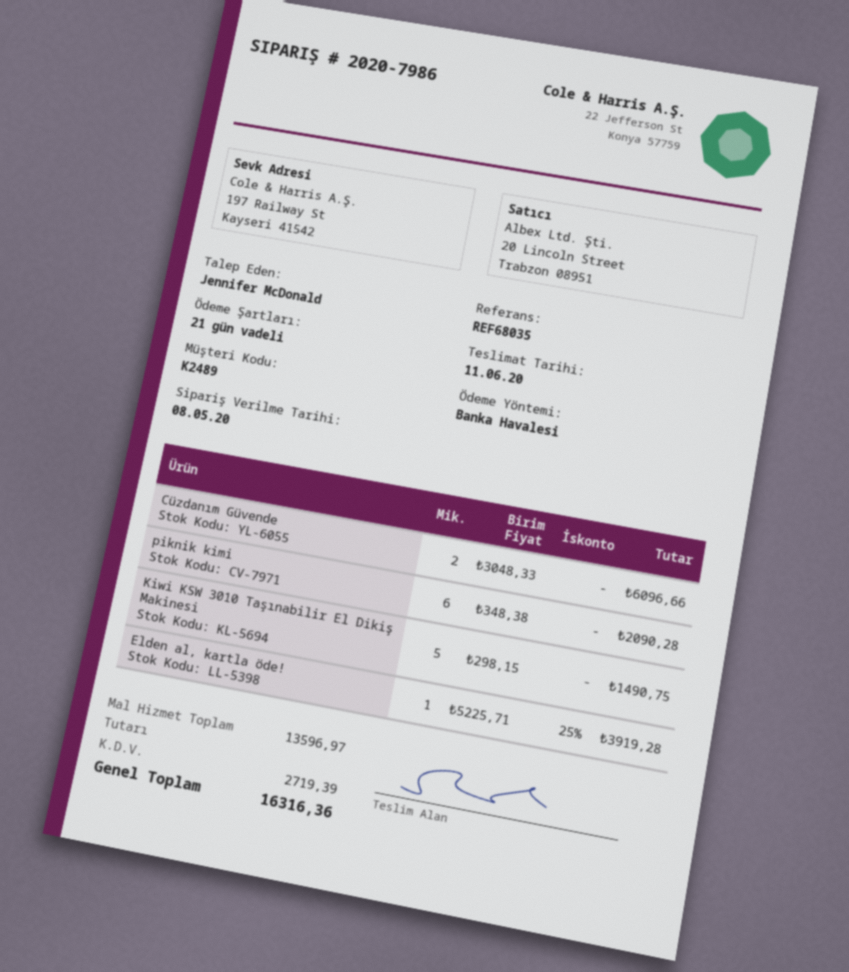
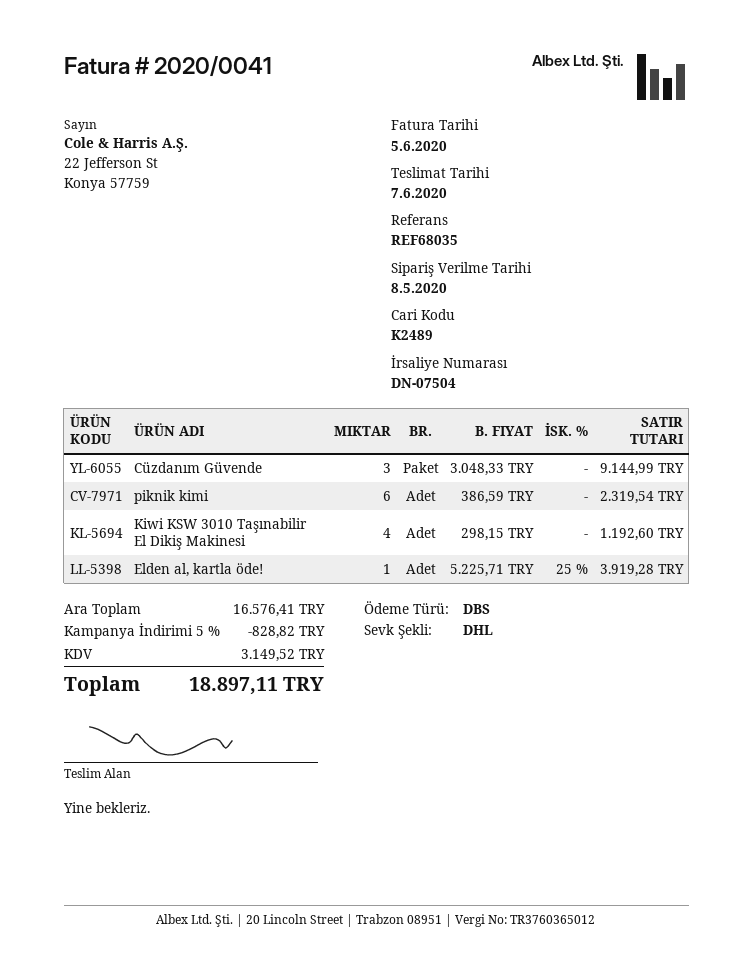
delivery date: 2020-06-11 -> 2020-06-07
payment method: bank transfer -> direct debit
Cüzdanım Güvende: 2 x 3048.33 = 6096.66 -> 3 x 3048.33 = 9144.99
piknik kimi: 6 x 348.38 = 2090.28 -> 6 x 386.59 = 2319.54
Kiwi KSW 3010 Taşınabilir El Dikiş Makinesi: 5 x 298.15 = 1490.75 -> 4 x 298.15 = 1192.60
subtotal: 13596.97 -> 16576.41
discount: none -> 5% = 828.82
tax: 2719.39 -> 3149.52
total: 16316.36 -> 18897.11

